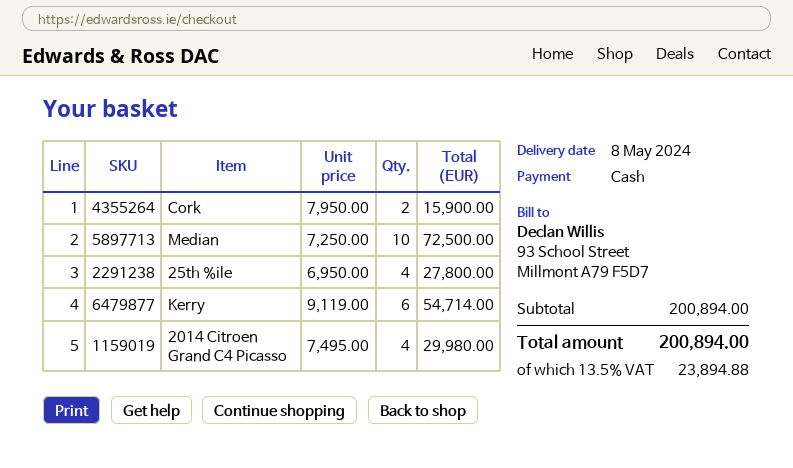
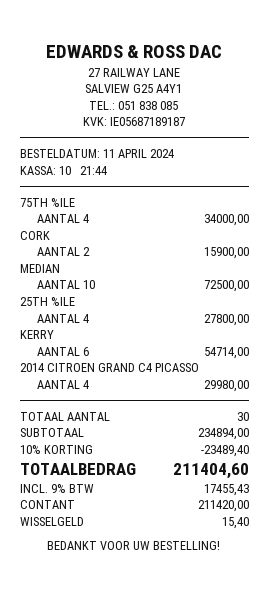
75TH %ILE: none -> 4 for 34000.00
subtotal: 200894.00 -> 234894.00
discount: none -> 10% = 23489.40
tax: 13.5% = 23894.88 -> 9% = 17455.43
total: 200894.00 -> 211404.60

